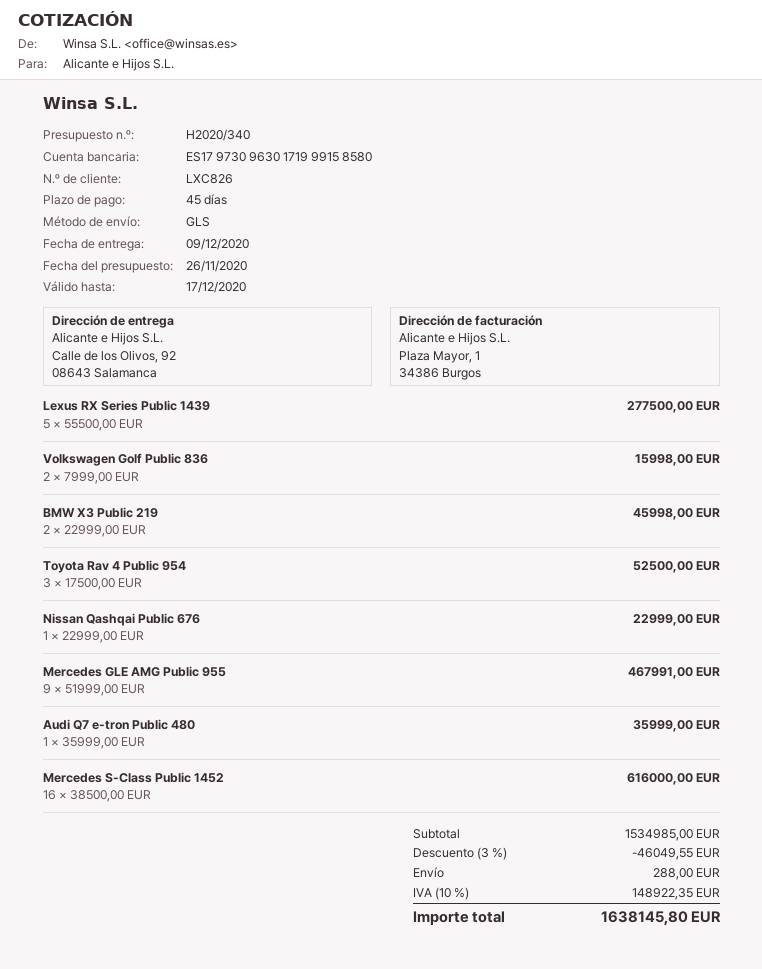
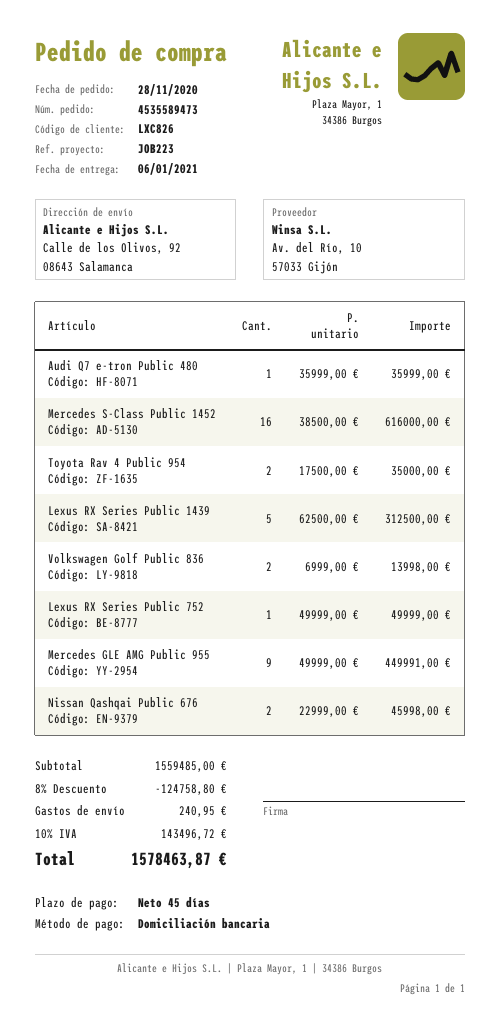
delivery date: 2020-12-09 -> 2021-01-06
Lexus RX Series Public 1439: 5 x 55500.00 = 277500.00 -> 5 x 62500.00 = 312500.00
Volkswagen Golf Public 836: 2 x 7999.00 = 15998.00 -> 2 x 6999.00 = 13998.00
BMW X3 Public 219: 2 x 22999.00 = 45998.00 -> none
Toyota Rav 4 Public 954: 3 x 17500.00 = 52500.00 -> 2 x 17500.00 = 35000.00
Nissan Qashqai Public 676: 1 x 22999.00 = 22999.00 -> 2 x 22999.00 = 45998.00
Mercedes GLE AMG Public 955: 9 x 51999.00 = 467991.00 -> 9 x 49999.00 = 449991.00
Lexus RX Series Public 752: none -> 1 x 49999.00 = 49999.00
subtotal: 1534985.00 -> 1559485.00
discount: 3% = 46049.55 -> 8% = 124758.80
shipping: 288.00 -> 240.95
tax: 10% = 148922.35 -> 10% = 143496.72
total: 1638145.80 -> 1578463.87

